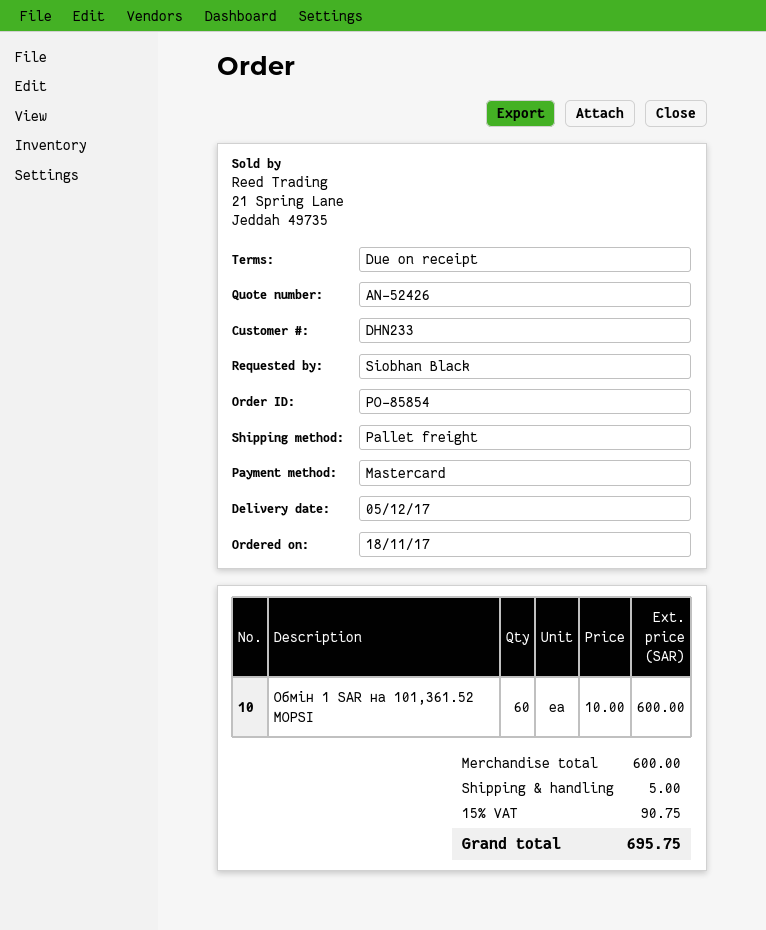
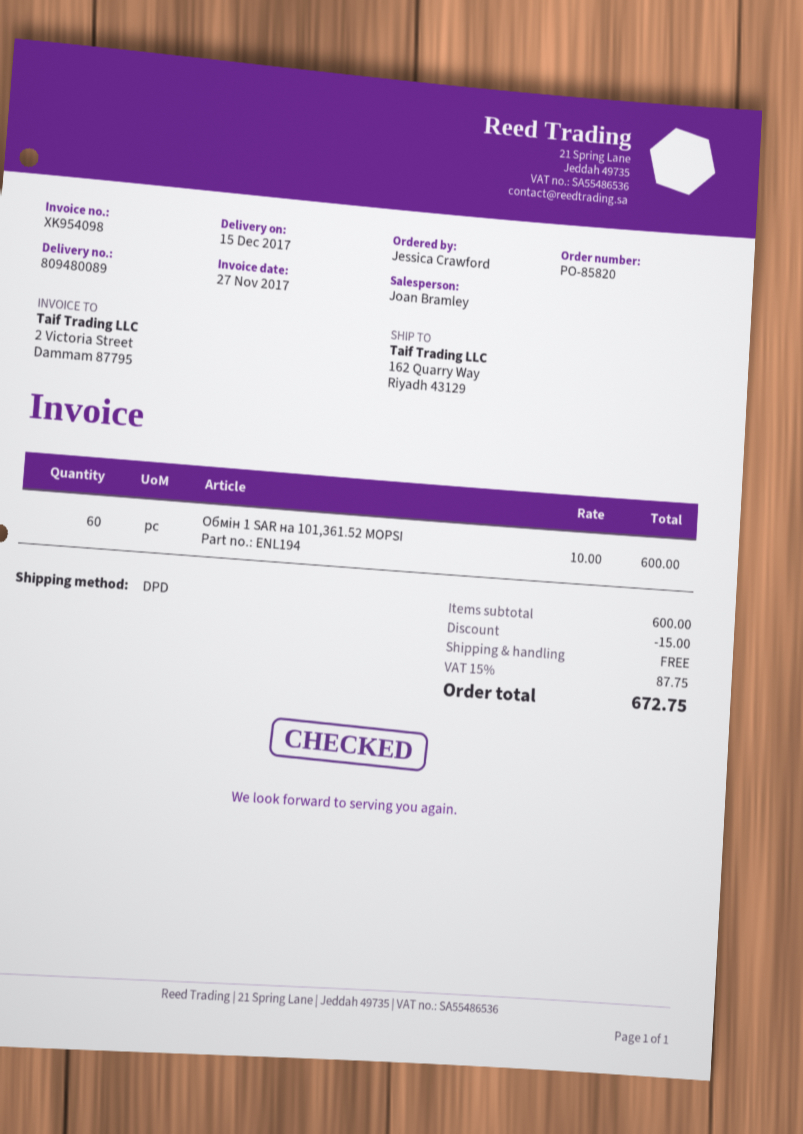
order number: PO-85854 -> PO-85820
delivery date: 2017-12-05 -> 2017-12-15
ordered by: Siobhan Black -> Jessica Crawford
shipping method: pallet freight -> DPD
discount: none -> 15.00
shipping: 5.00 -> 0.00
tax: 15% = 90.75 -> 15% = 87.75
total: 695.75 -> 672.75

